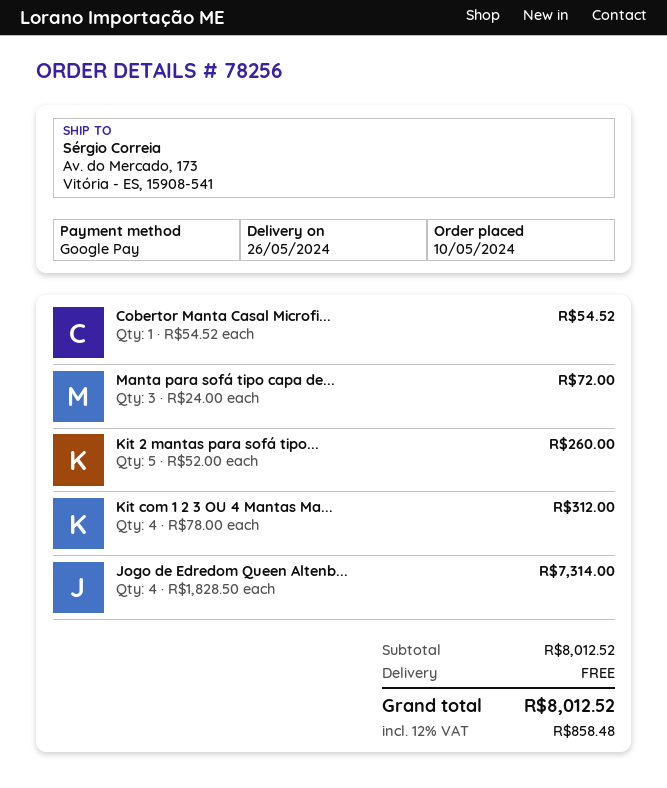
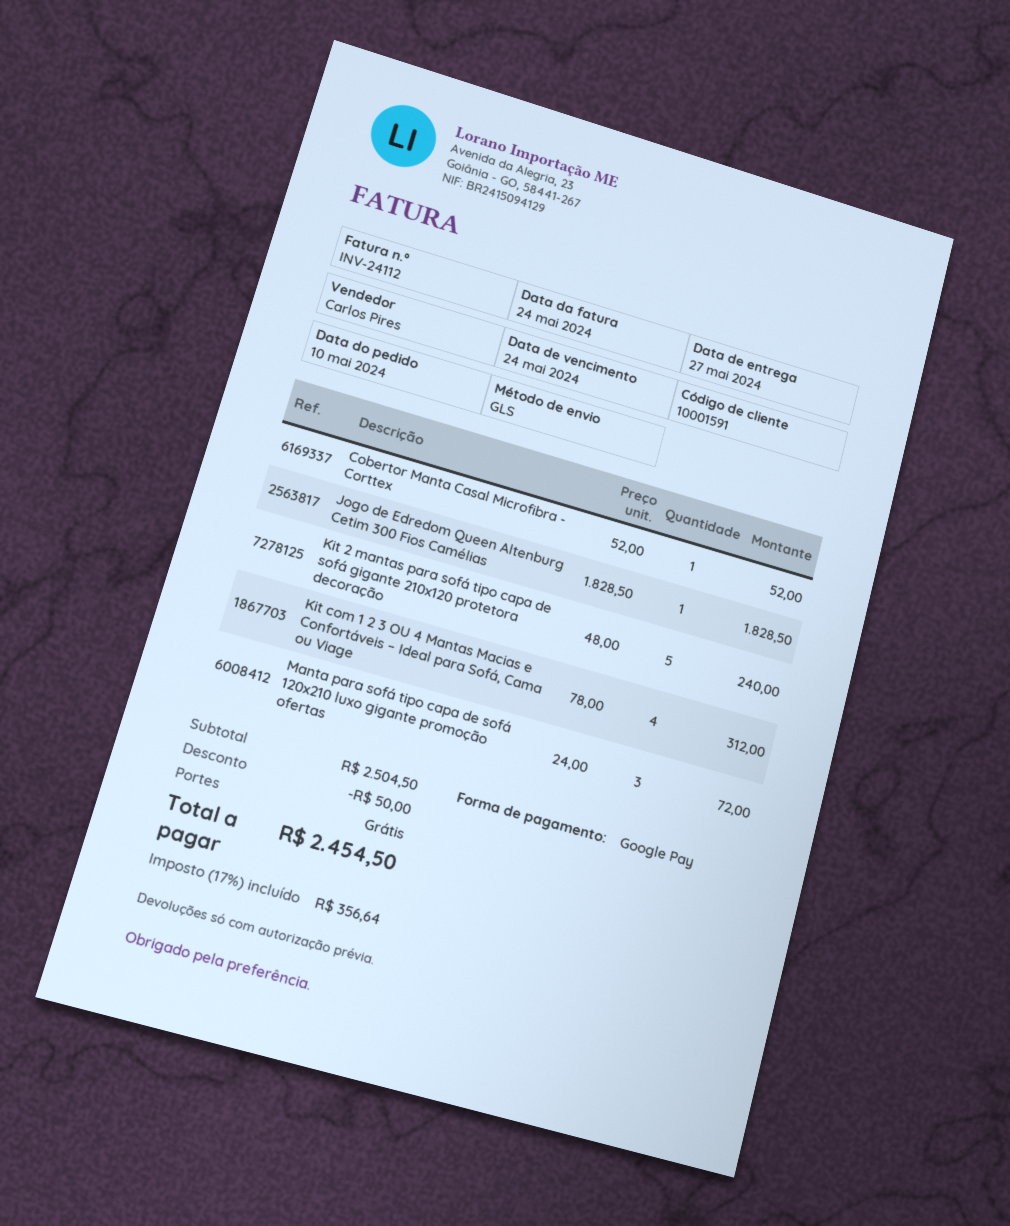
delivery date: 2024-05-26 -> 2024-05-27
Cobertor Manta Casal Microfi...: 1 x 54.52 = 54.52 -> 1 x 52.00 = 52.00
Kit 2 mantas para sofá tipo...: 5 x 52.00 = 260.00 -> 5 x 48.00 = 240.00
Jogo de Edredom Queen Altenb...: 4 x 1828.50 = 7314.00 -> 1 x 1828.50 = 1828.50
subtotal: 8012.52 -> 2504.50
discount: none -> 50.00
tax: 12% = 858.48 -> 17% = 356.64
total: 8012.52 -> 2454.50

